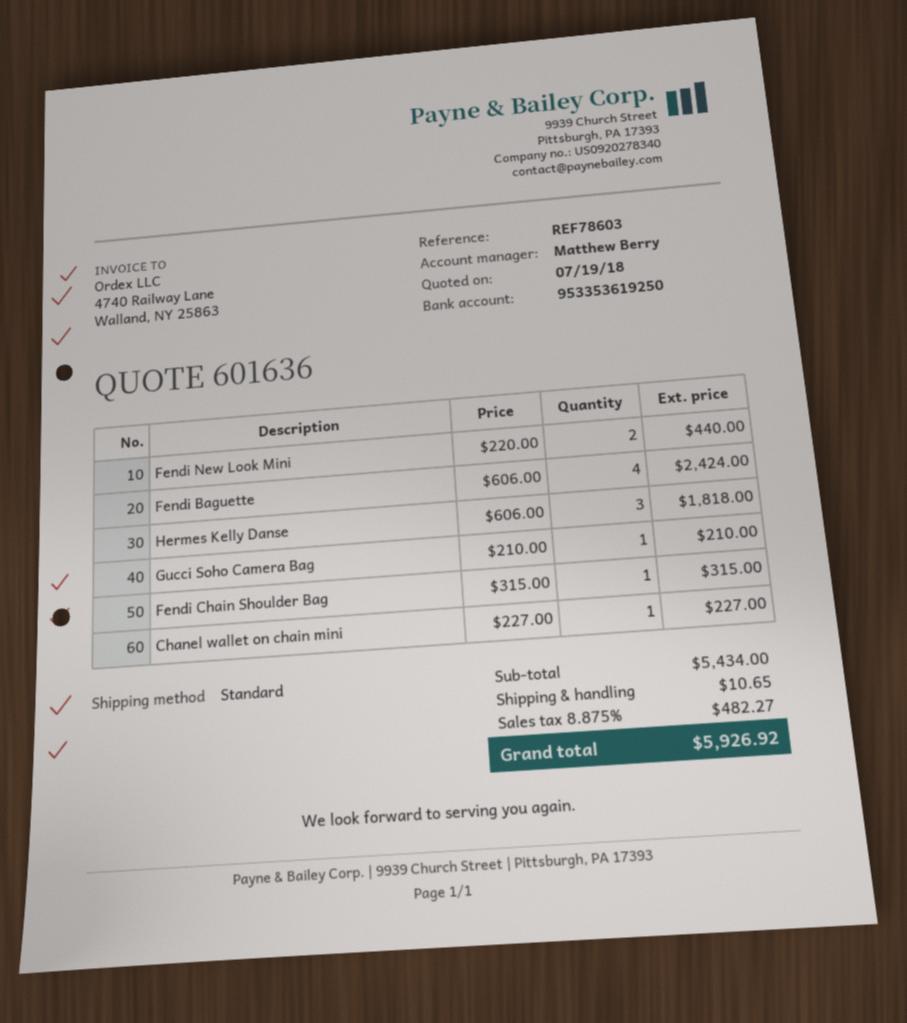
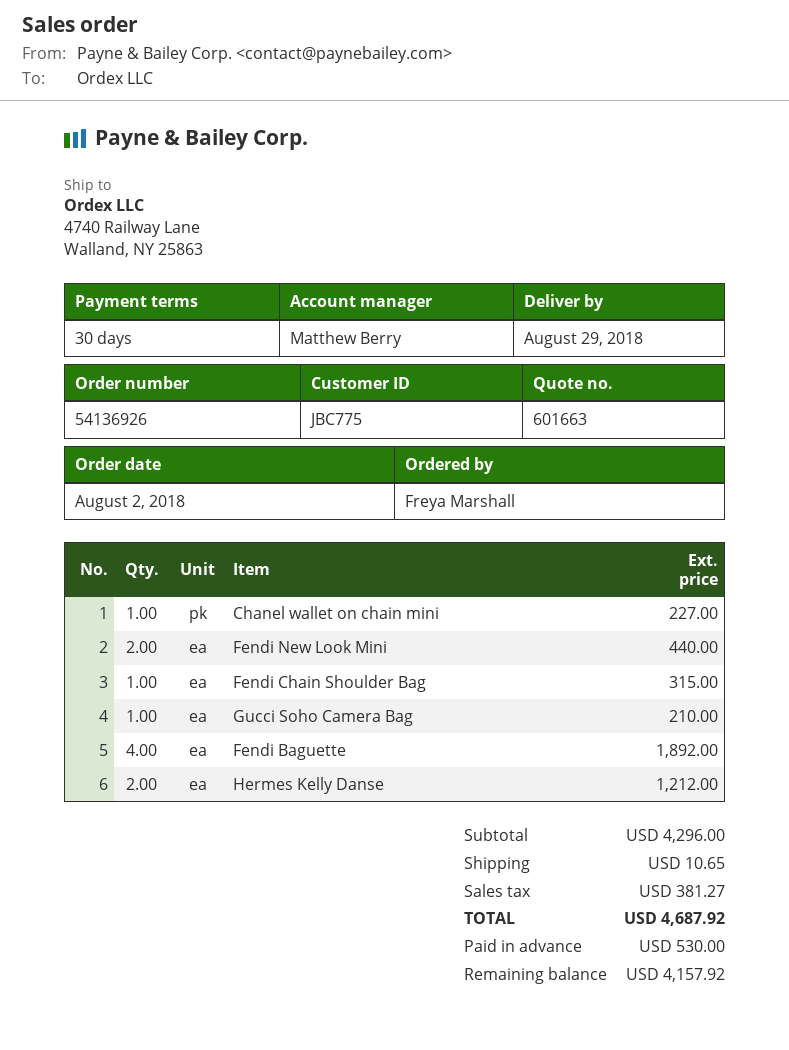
quote number: 601636 -> 601663
Fendi Baguette: 4 for 2424.00 -> 4 for 1892.00
Hermes Kelly Danse: 3 for 1818.00 -> 2 for 1212.00
subtotal: 5434.00 -> 4296.00
tax: 482.27 -> 381.27
total: 5926.92 -> 4687.92

